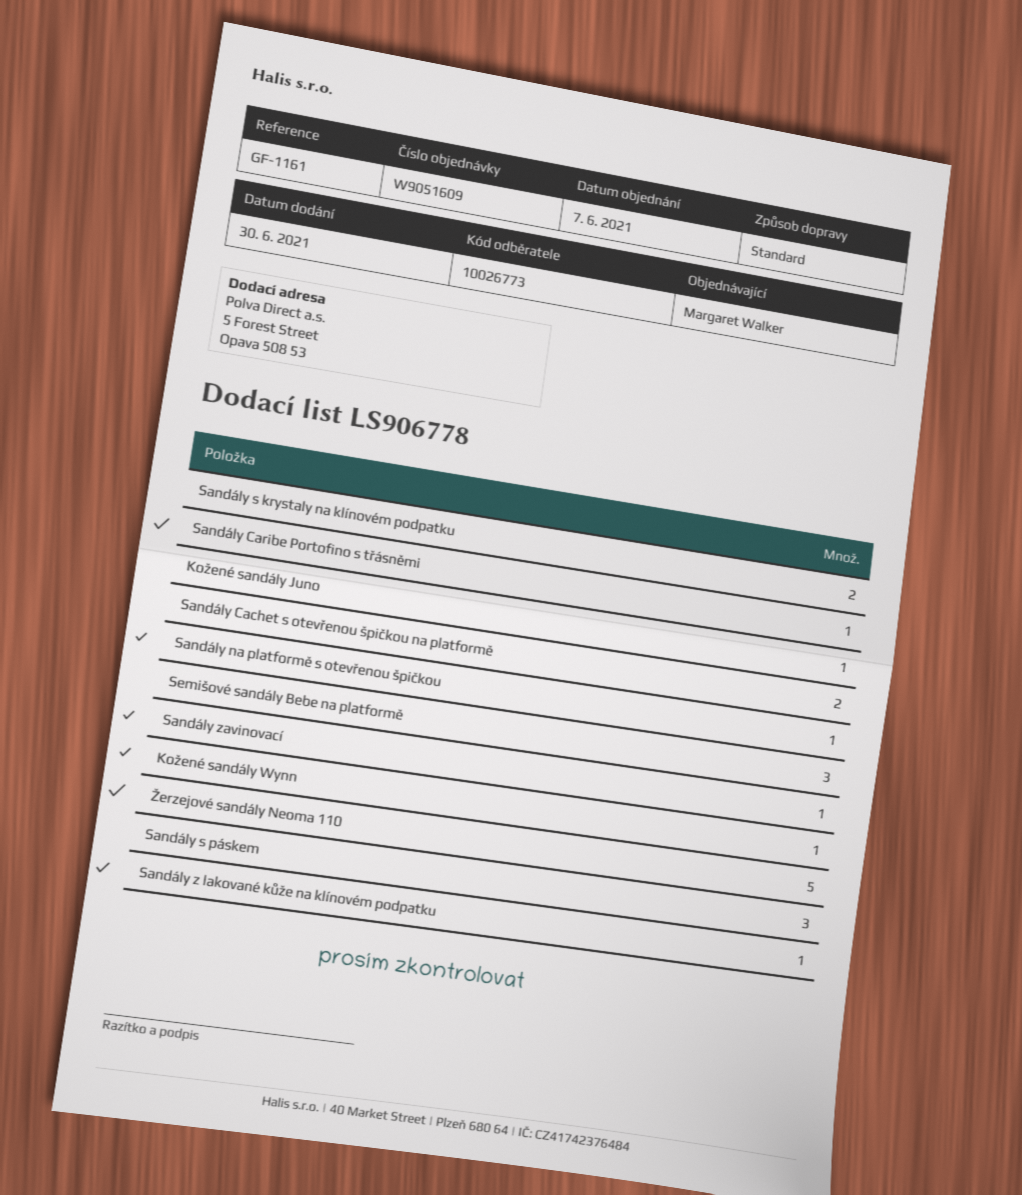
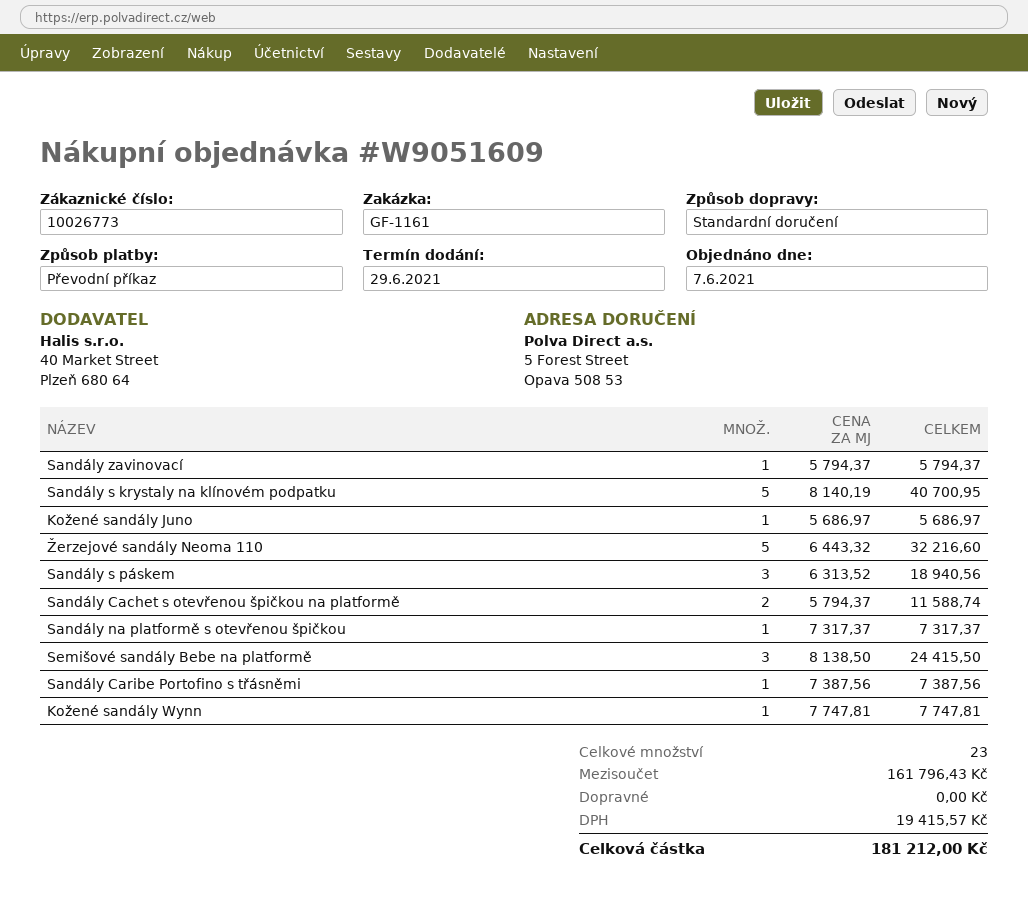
delivery date: 2021-06-30 -> 2021-06-29
Sandály s krystaly na klínovém podpatku: 2 -> 5
Sandály z lakované kůže na klínovém podpatku: 1 -> none

